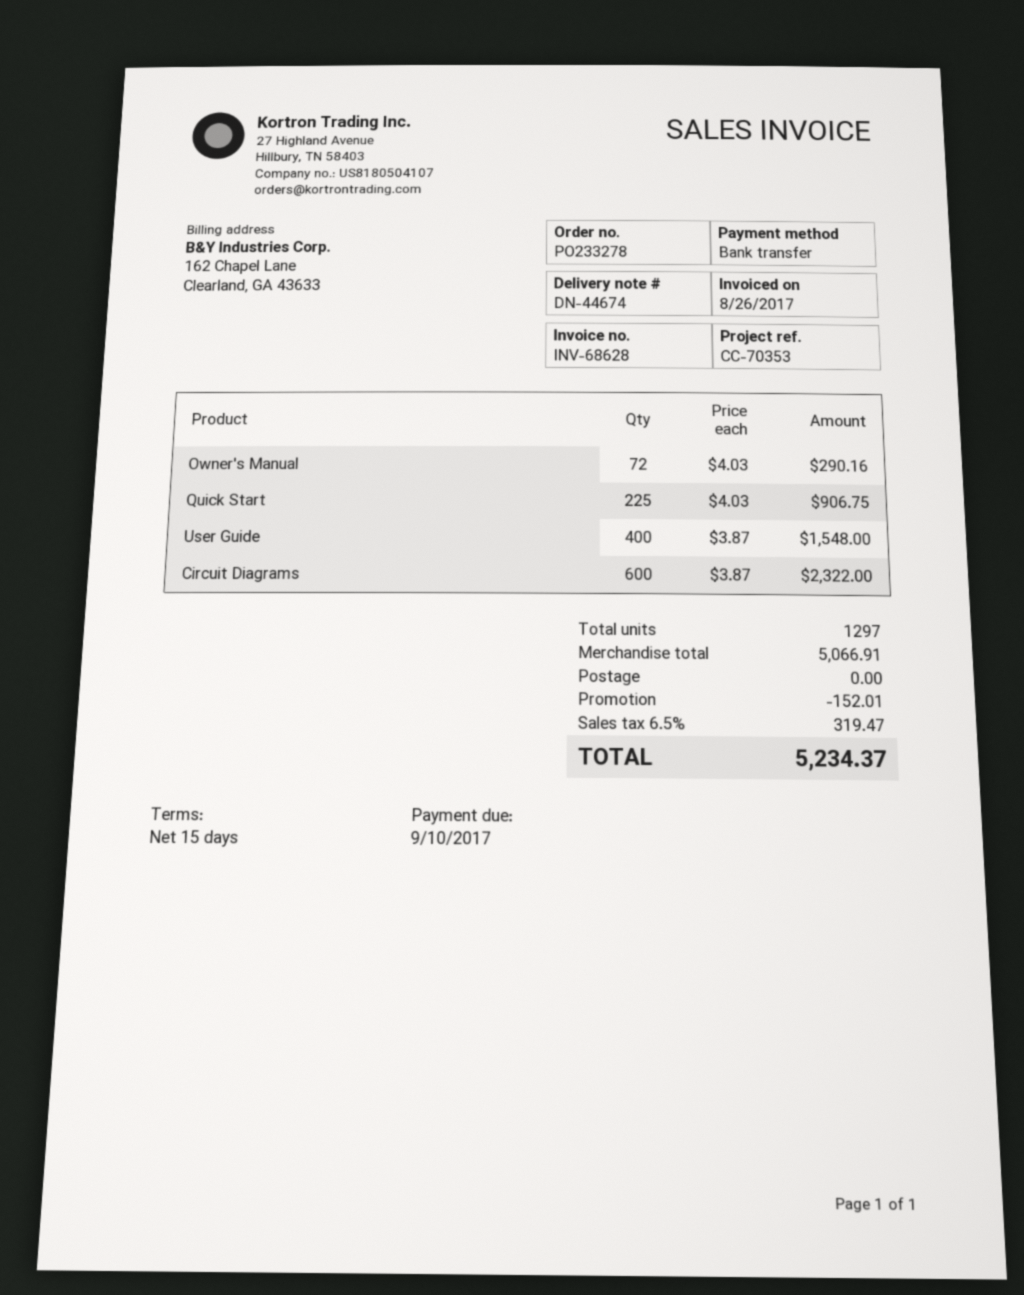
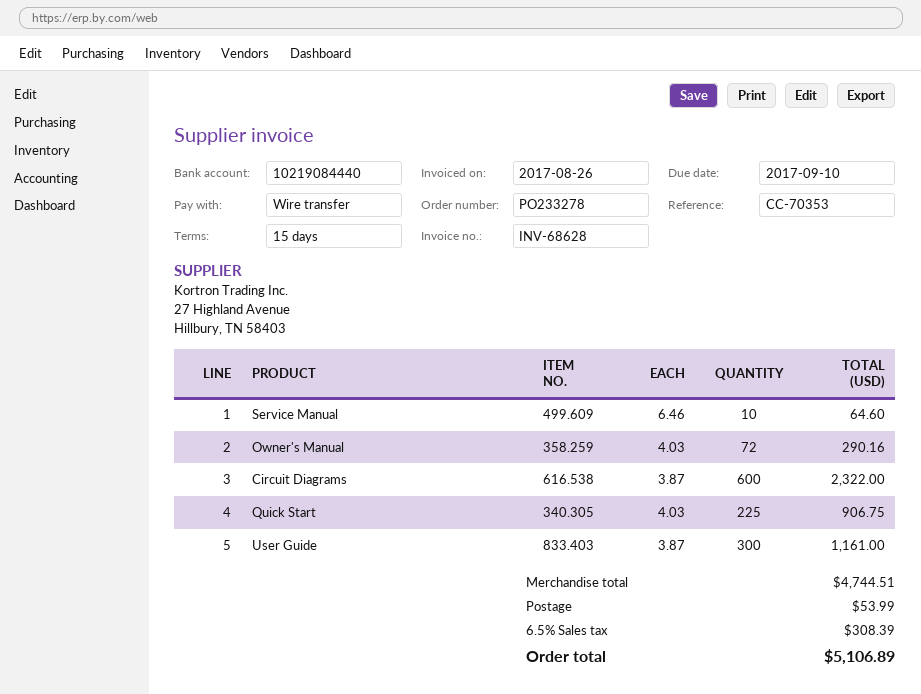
User Guide: 400 x 3.87 = 1548.00 -> 300 x 3.87 = 1161.00
Service Manual: none -> 10 x 6.46 = 64.60
subtotal: 5066.91 -> 4744.51
discount: 152.01 -> none
shipping: 0.00 -> 53.99
tax: 6.5% = 319.47 -> 6.5% = 308.39
total: 5234.37 -> 5106.89

